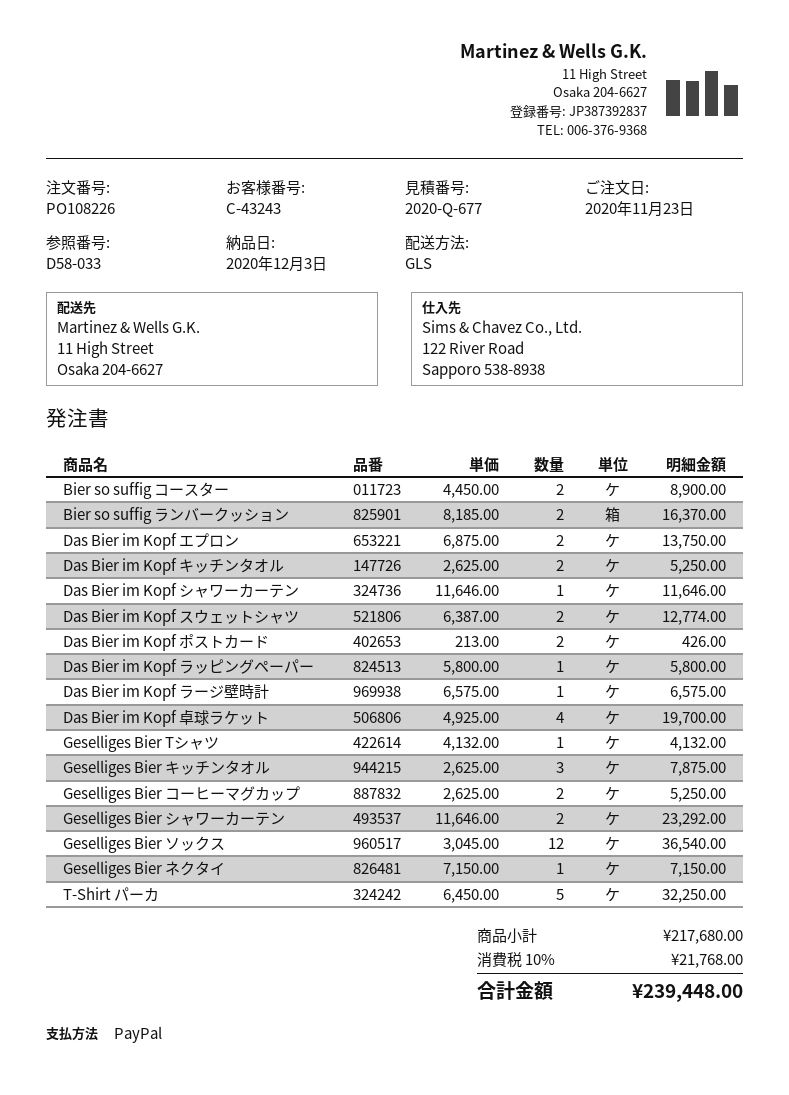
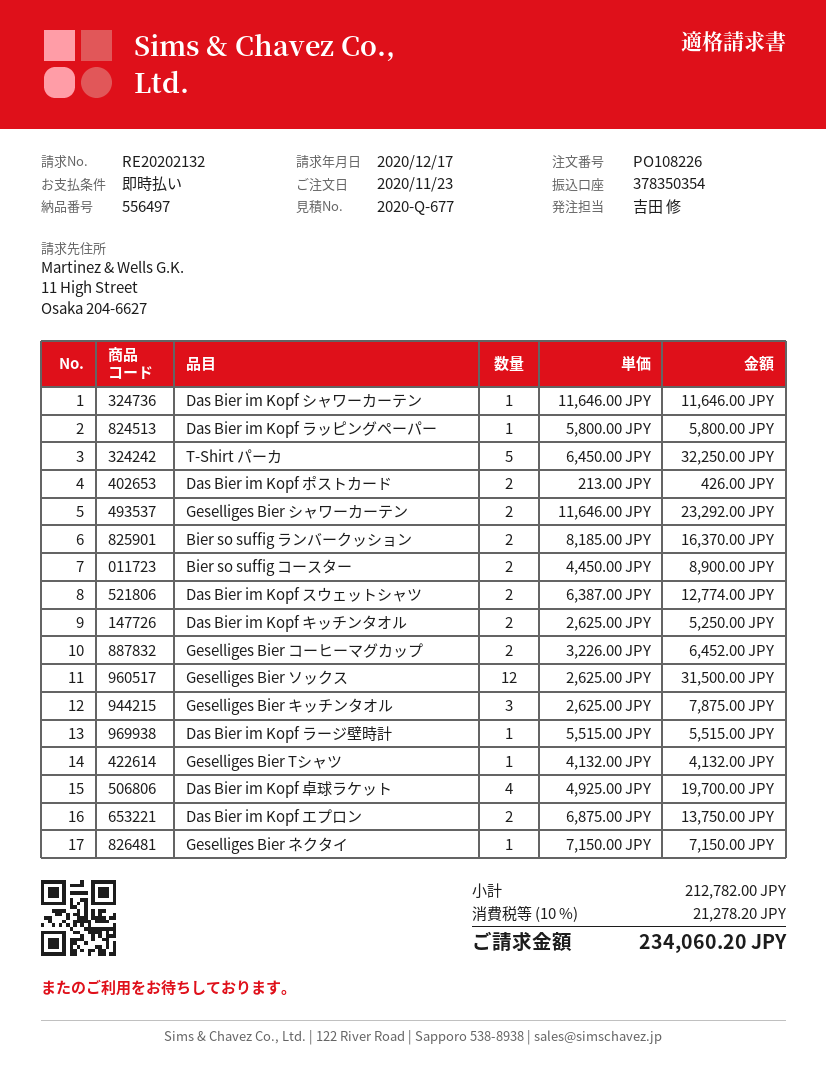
Das Bier im Kopf ラージ壁時計: 1 x 6575.00 = 6575.00 -> 1 x 5515.00 = 5515.00
Geselliges Bier コーヒーマグカップ: 2 x 2625.00 = 5250.00 -> 2 x 3226.00 = 6452.00
Geselliges Bier ソックス: 12 x 3045.00 = 36540.00 -> 12 x 2625.00 = 31500.00
subtotal: 217680.00 -> 212782.00
tax: 10% = 21768.00 -> 10% = 21278.20
total: 239448.00 -> 234060.20

